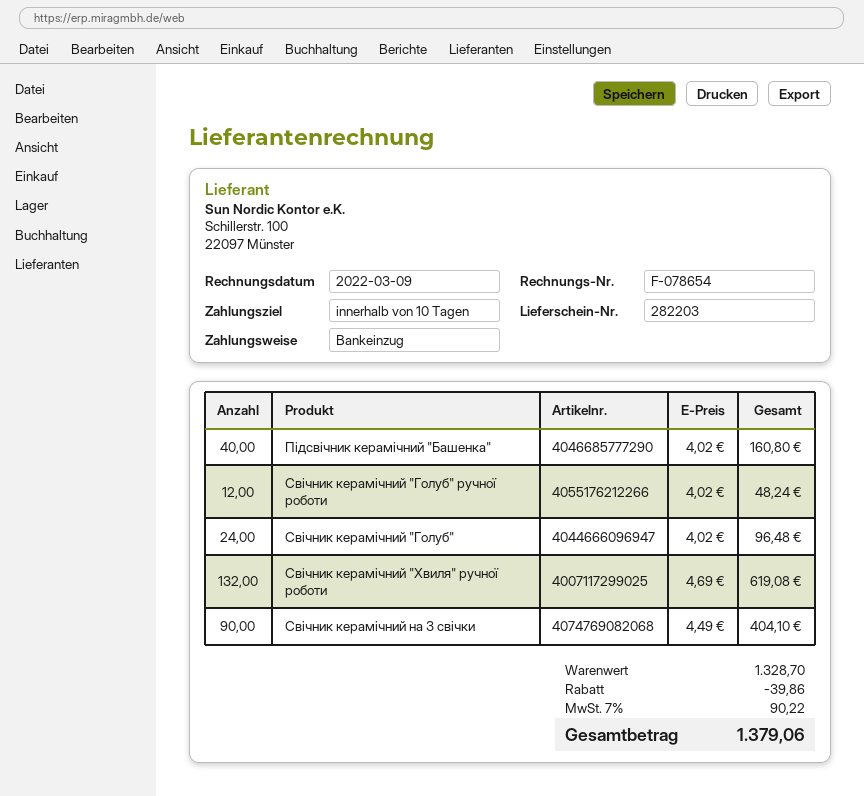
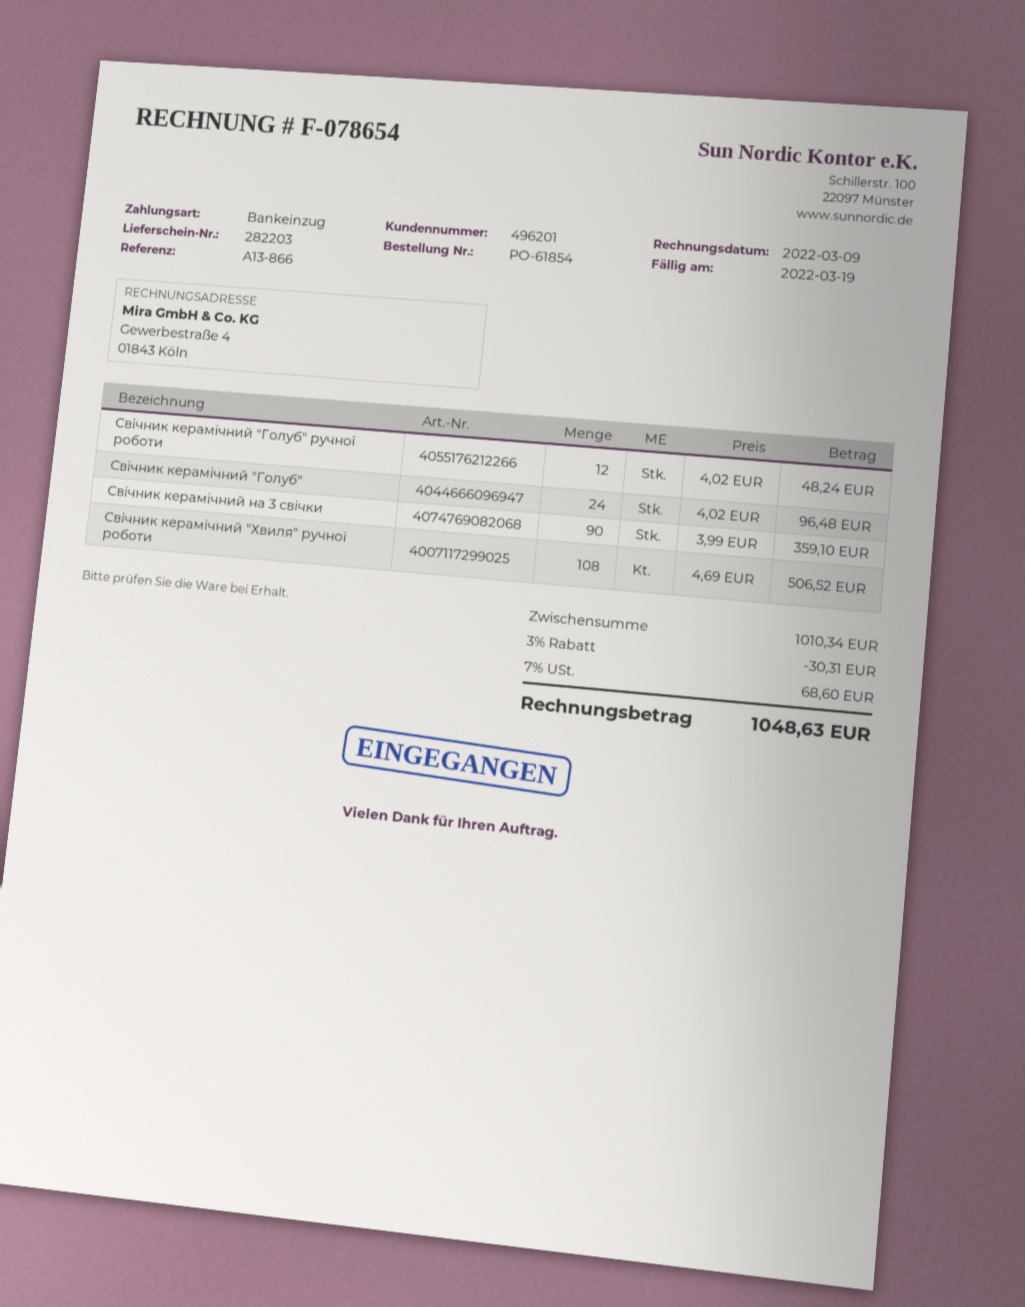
Підсвічник керамічний "Башенка": 40 x 4.02 = 160.80 -> none
Свічник керамічний "Хвиля" ручної роботи: 132 x 4.69 = 619.08 -> 108 x 4.69 = 506.52
Свічник керамічний на 3 свічки: 90 x 4.49 = 404.10 -> 90 x 3.99 = 359.10
subtotal: 1328.70 -> 1010.34
discount: 39.86 -> 30.31
tax: 7% = 90.22 -> 7% = 68.60
total: 1379.06 -> 1048.63

